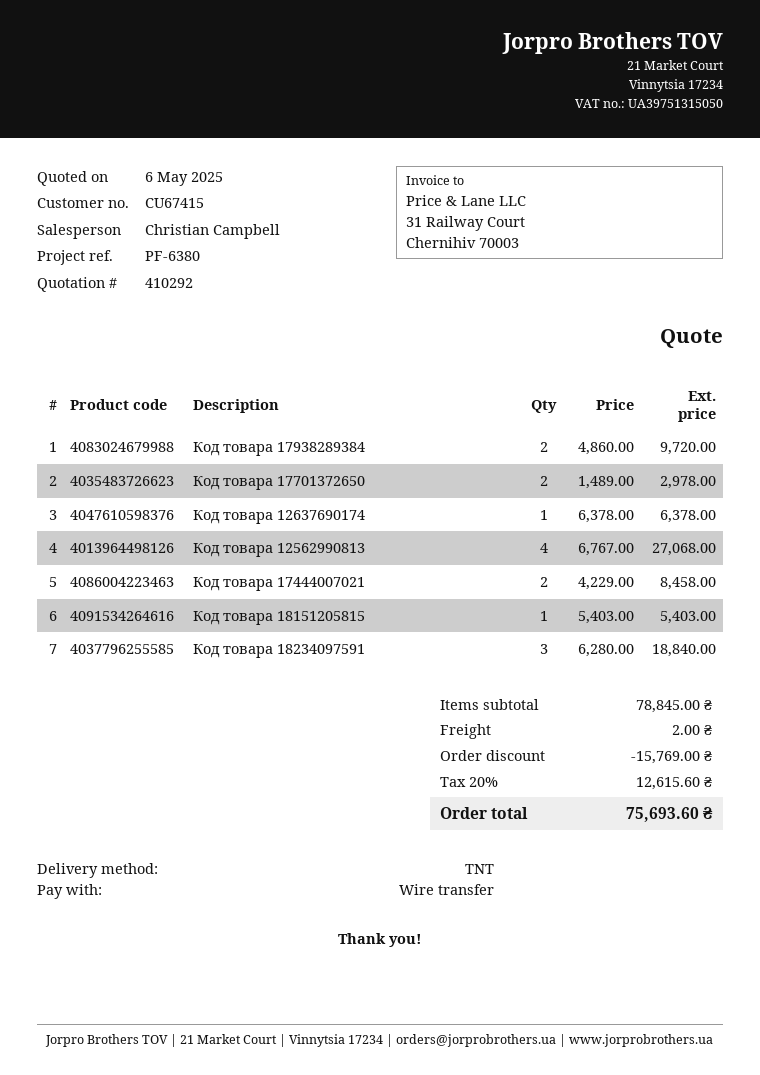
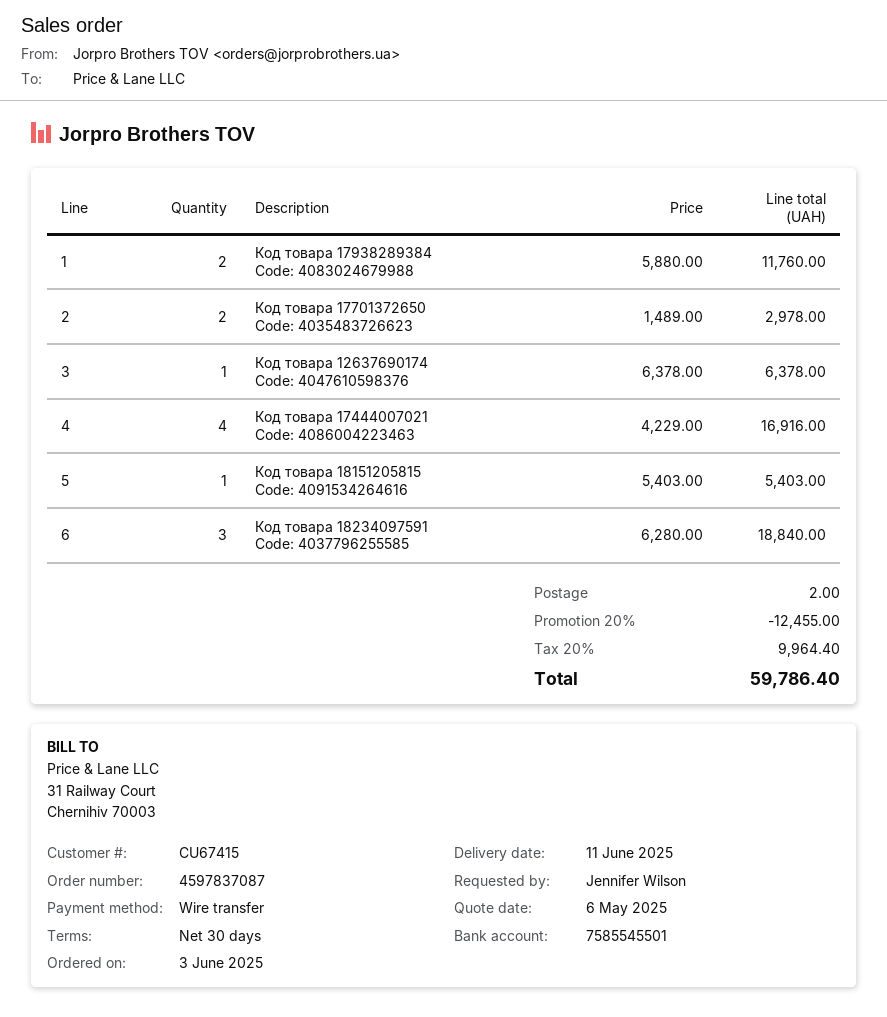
Код товара 17938289384: 2 x 4860.00 = 9720.00 -> 2 x 5880.00 = 11760.00
Код товара 12562990813: 4 x 6767.00 = 27068.00 -> none
Код товара 17444007021: 2 x 4229.00 = 8458.00 -> 4 x 4229.00 = 16916.00
discount: 15769.00 -> 12455.00
tax: 20% = 12615.60 -> 20% = 9964.40
total: 75693.60 -> 59786.40

